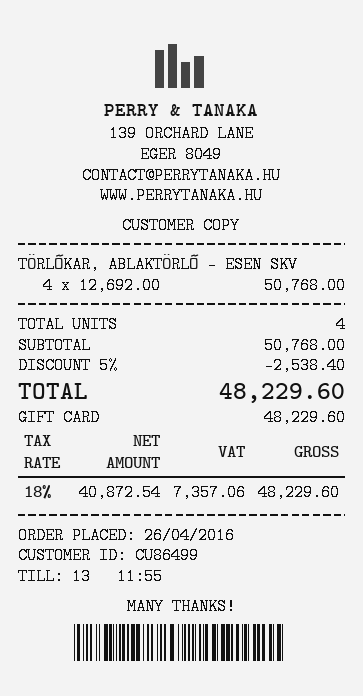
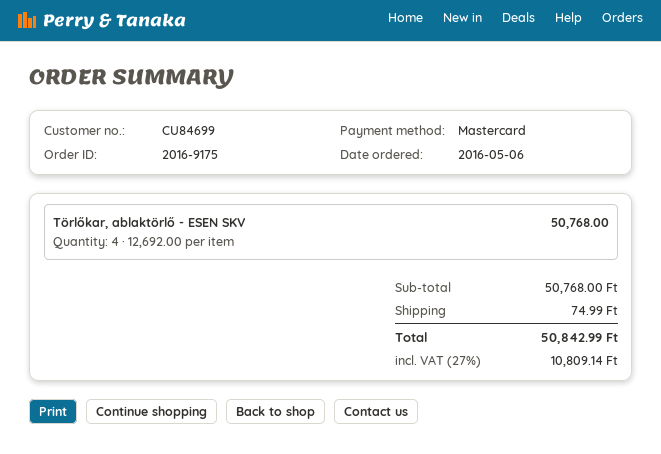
order date: 2016-04-26 -> 2016-05-06
customer number: CU86499 -> CU84699
payment method: gift card -> Mastercard
discount: 5% = 2538.40 -> none
shipping: none -> 74.99
tax: 18% = 7357.06 -> 27% = 10809.14
total: 48229.60 -> 50842.99

